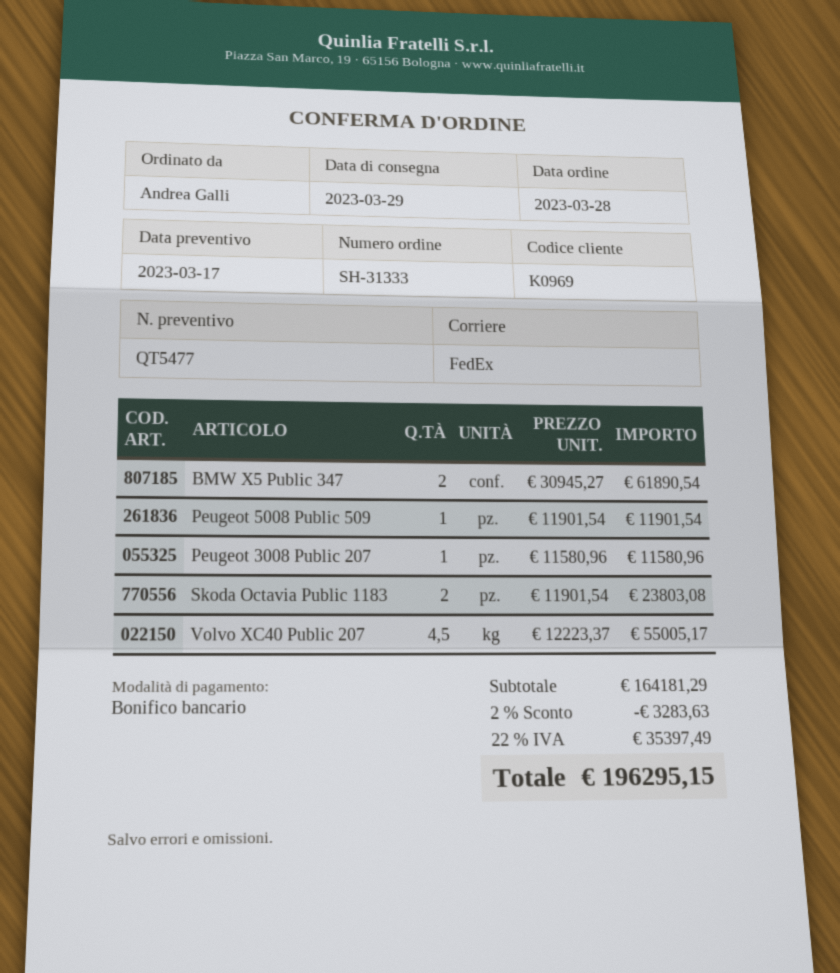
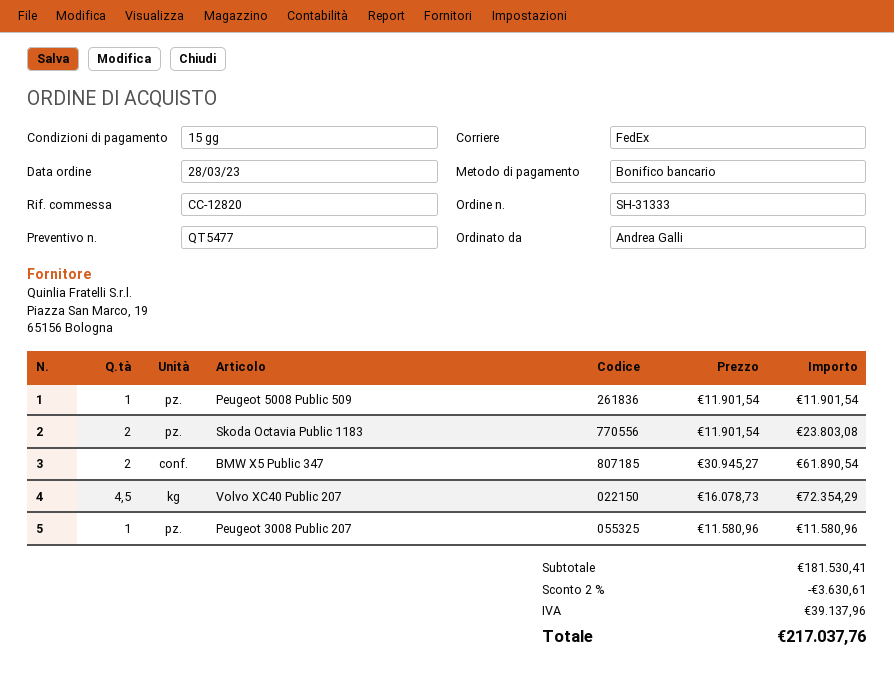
Volvo XC40 Public 207: 4.5 x 12223.37 = 55005.17 -> 4.5 x 16078.73 = 72354.29
subtotal: 164181.29 -> 181530.41
discount: 2% = 3283.63 -> 2% = 3630.61
tax: 35397.49 -> 39137.96
total: 196295.15 -> 217037.76

